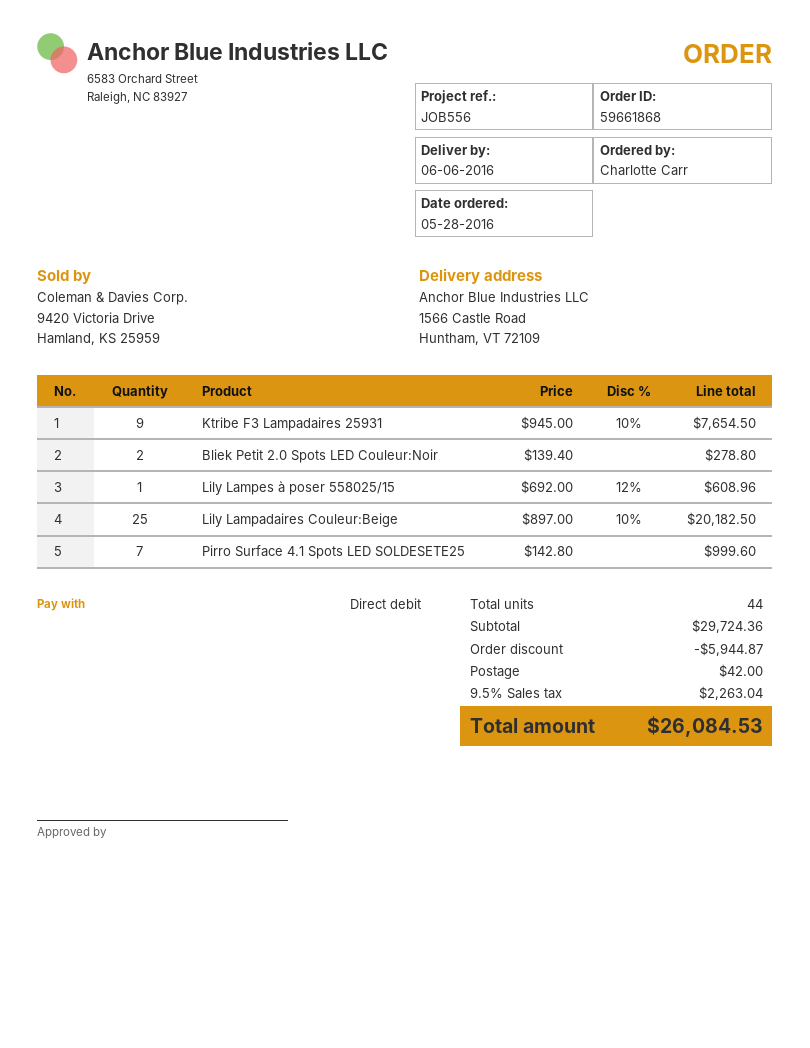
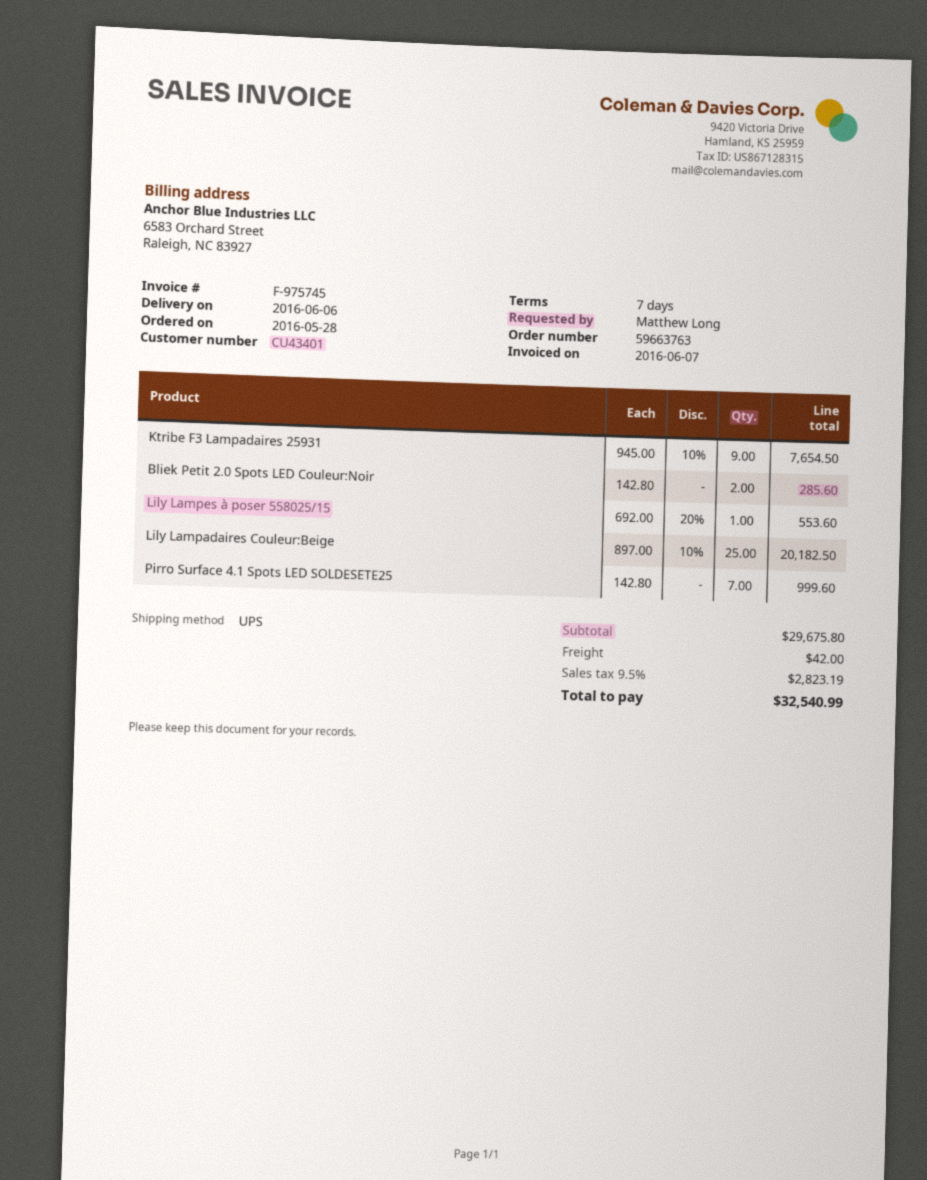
order number: 59661868 -> 59663763
ordered by: Charlotte Carr -> Matthew Long
Bliek Petit 2.0 Spots LED Couleur:Noir: 2 x 139.40 = 278.80 -> 2 x 142.80 = 285.60
Lily Lampes à poser 558025/15: 1 x 692.00 - 12% = 608.96 -> 1 x 692.00 - 20% = 553.60
subtotal: 29724.36 -> 29675.80
discount: 5944.87 -> none
tax: 9.5% = 2263.04 -> 9.5% = 2823.19
total: 26084.53 -> 32540.99

